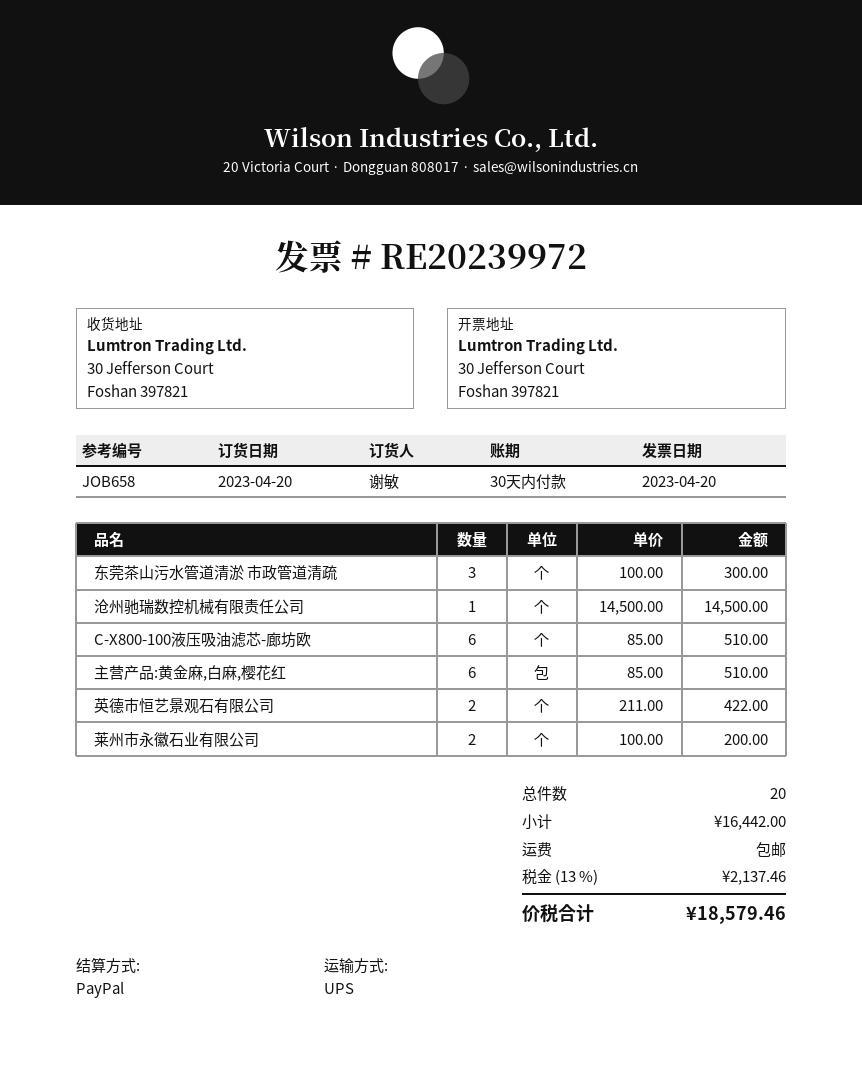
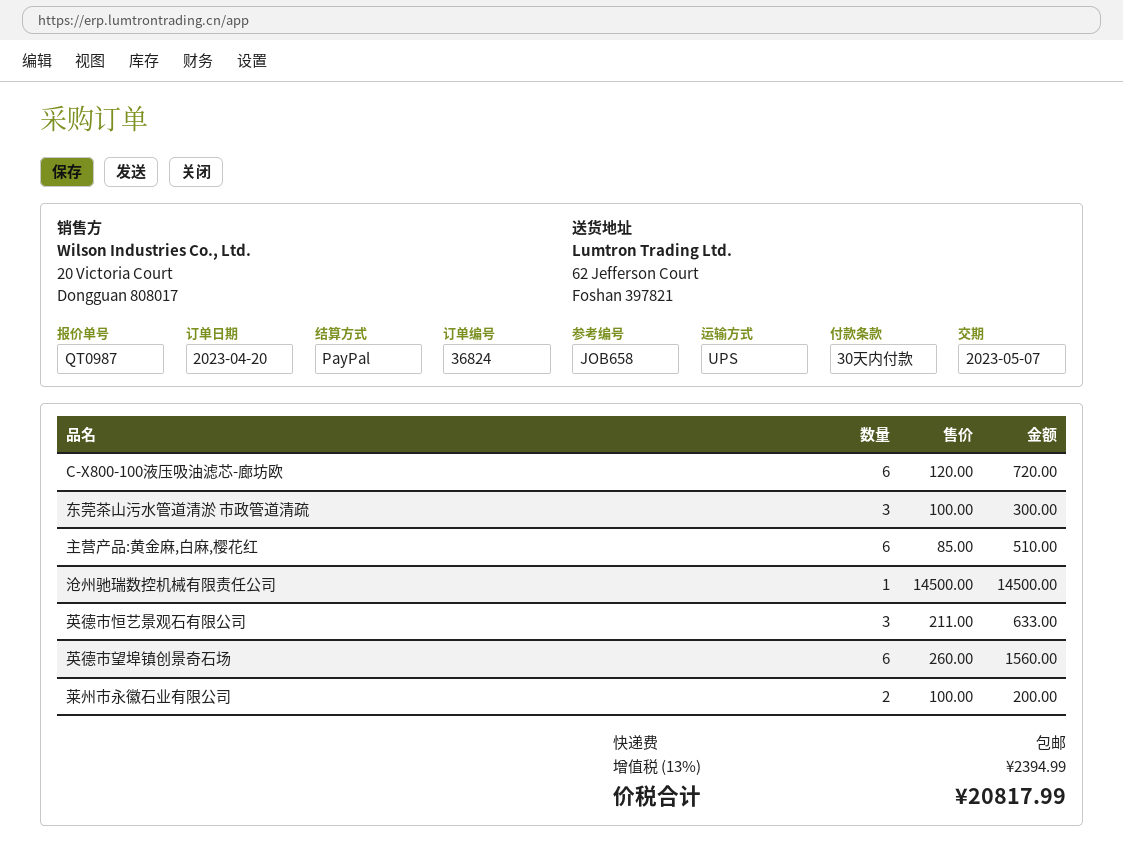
ship to: 30 Jefferson Court, Foshan 397821 -> 62 Jefferson Court, Foshan 397821
C-X800-100液压吸油滤芯-廊坊欧: 6 x 85.00 = 510.00 -> 6 x 120.00 = 720.00
英德市恒艺景观石有限公司: 2 x 211.00 = 422.00 -> 3 x 211.00 = 633.00
英德市望埠镇创景奇石场: none -> 6 x 260.00 = 1560.00
tax: 13% = 2137.46 -> 13% = 2394.99
total: 18579.46 -> 20817.99

